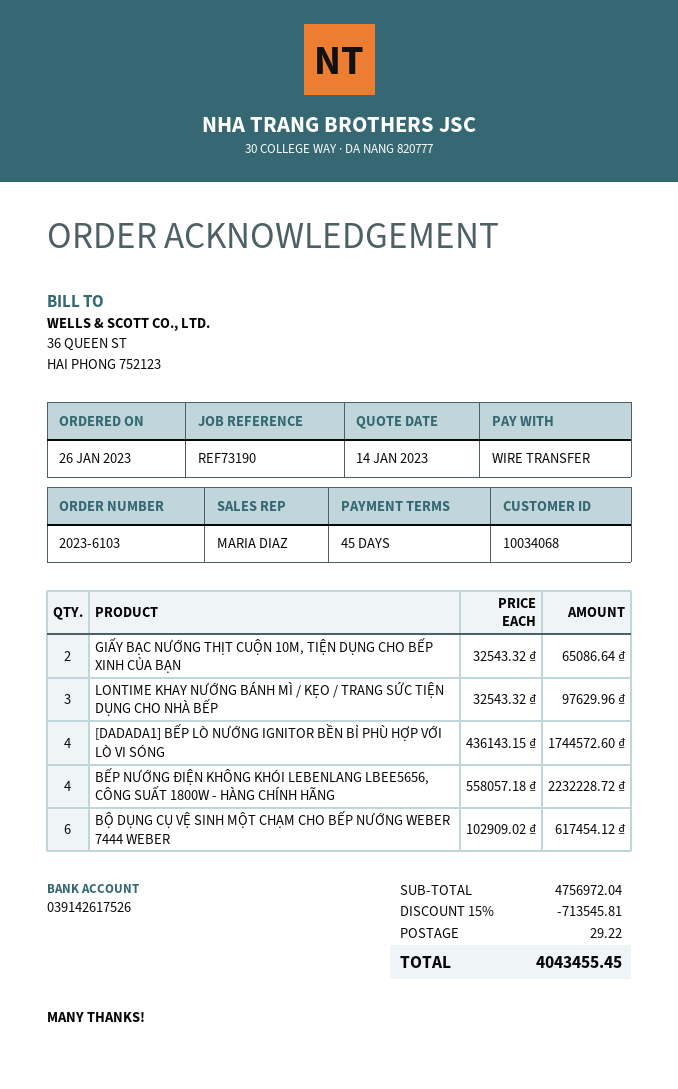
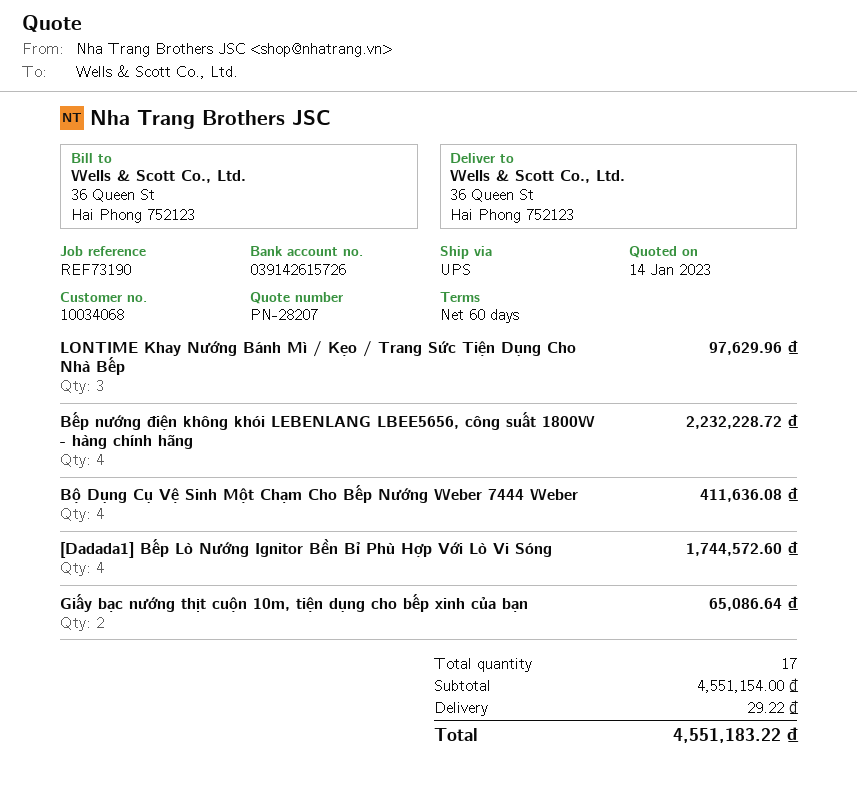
payment terms: 45 days -> 60 days
bank account: 039142617526 -> 039142615726
BỘ DỤNG CỤ VỆ SINH MỘT CHẠM CHO BẾP NƯỚNG WEBER 7444 WEBER: 6 for 617454.12 -> 4 for 411636.08
subtotal: 4756972.04 -> 4551154.00
discount: 15% = 713545.81 -> none
total: 4043455.45 -> 4551183.22

